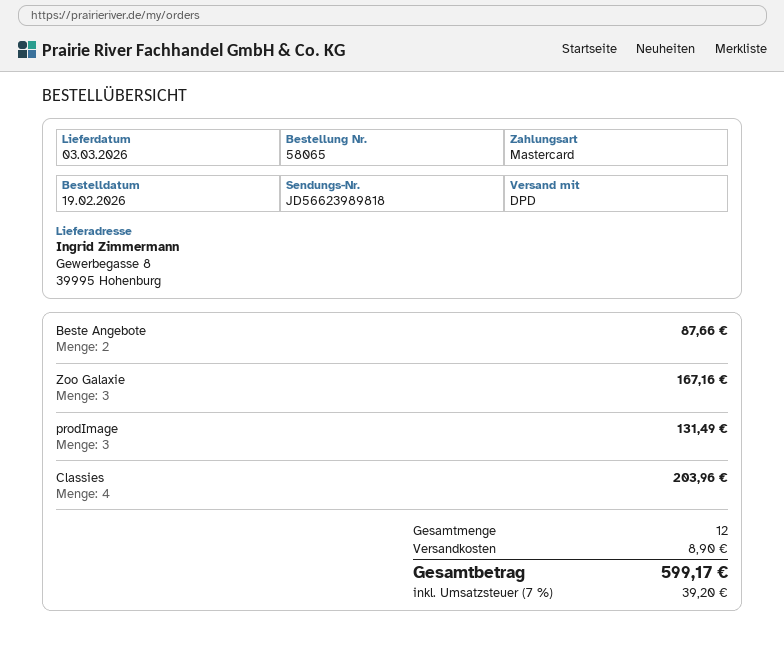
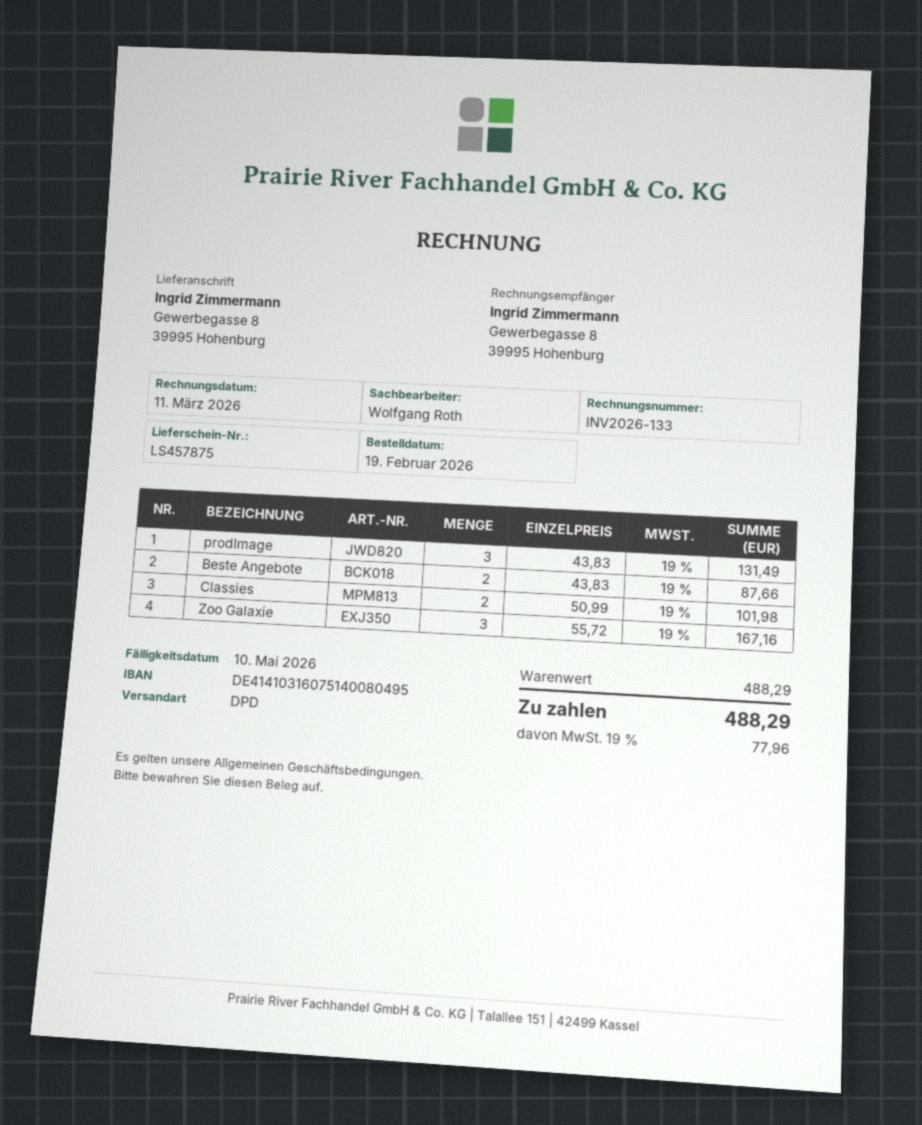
Classies: 4 for 203.96 -> 2 for 101.98
shipping: 8.90 -> none
tax: 7% = 39.20 -> 19% = 77.96
total: 599.17 -> 488.29

